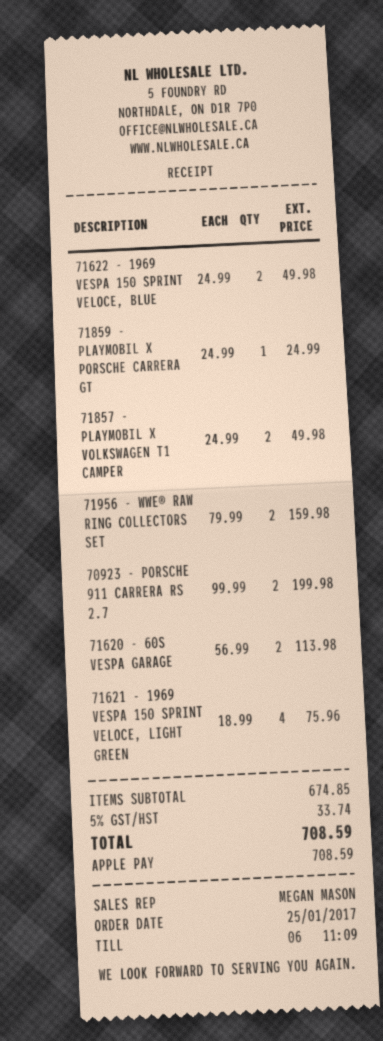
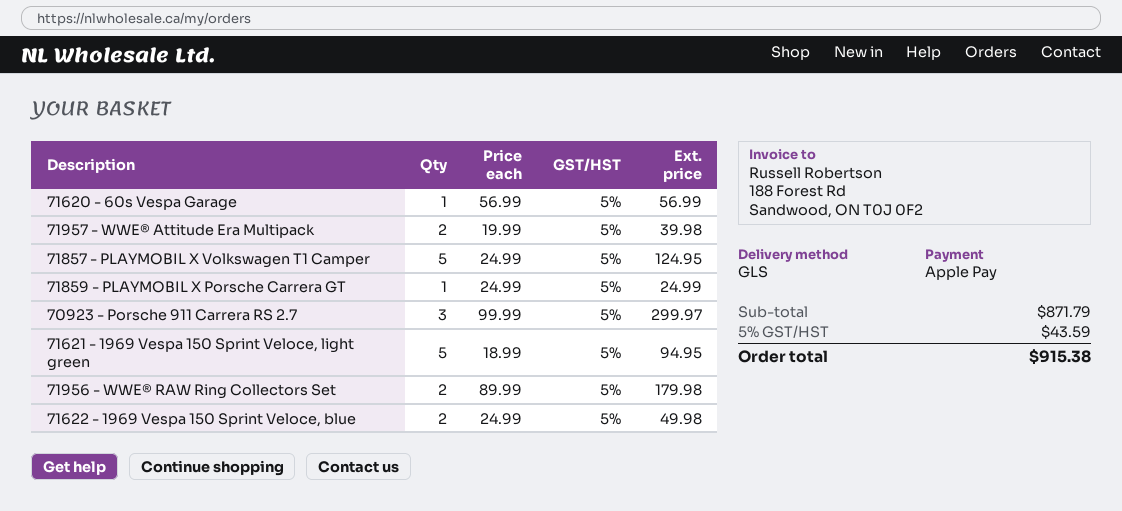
71857 - PLAYMOBIL X VOLKSWAGEN T1 CAMPER: 2 x 24.99 = 49.98 -> 5 x 24.99 = 124.95
71956 - WWE® RAW RING COLLECTORS SET: 2 x 79.99 = 159.98 -> 2 x 89.99 = 179.98
70923 - PORSCHE 911 CARRERA RS 2.7: 2 x 99.99 = 199.98 -> 3 x 99.99 = 299.97
71620 - 60S VESPA GARAGE: 2 x 56.99 = 113.98 -> 1 x 56.99 = 56.99
71621 - 1969 VESPA 150 SPRINT VELOCE, LIGHT GREEN: 4 x 18.99 = 75.96 -> 5 x 18.99 = 94.95
71957 - WWE® Attitude Era Multipack: none -> 2 x 19.99 = 39.98
subtotal: 674.85 -> 871.79
tax: 5% = 33.74 -> 5% = 43.59
total: 708.59 -> 915.38

